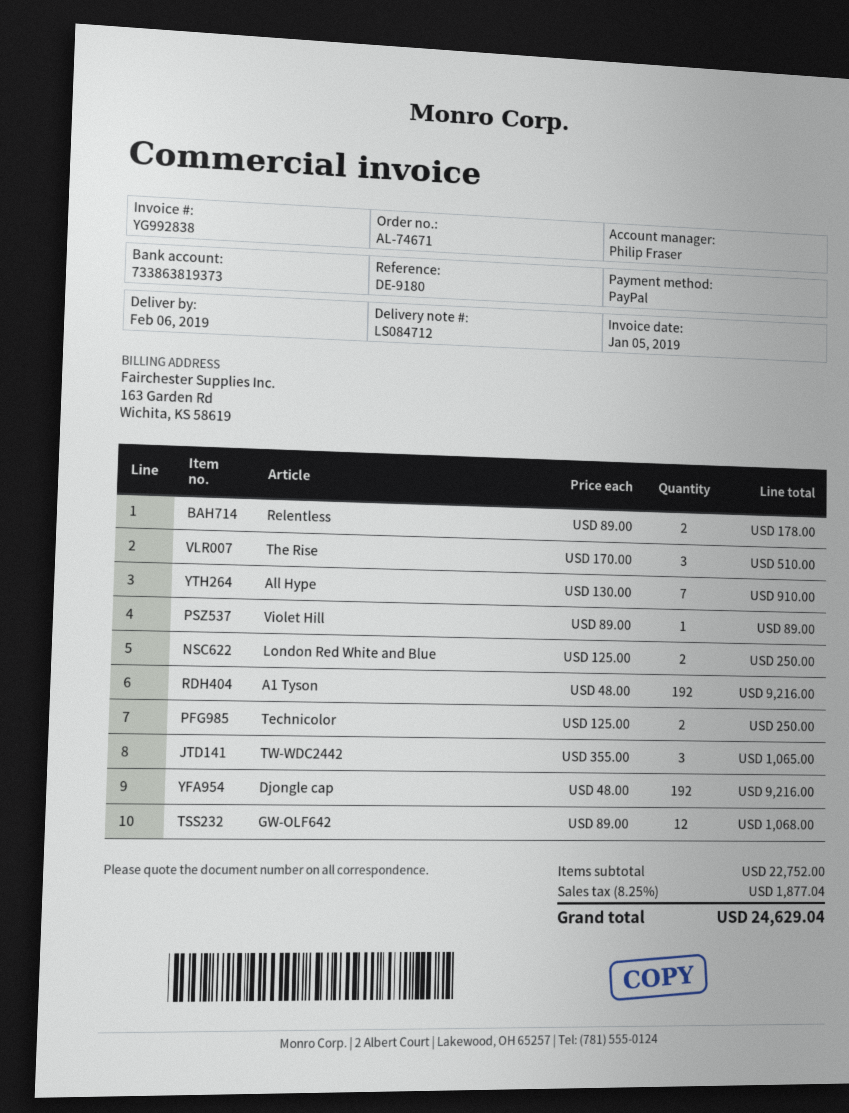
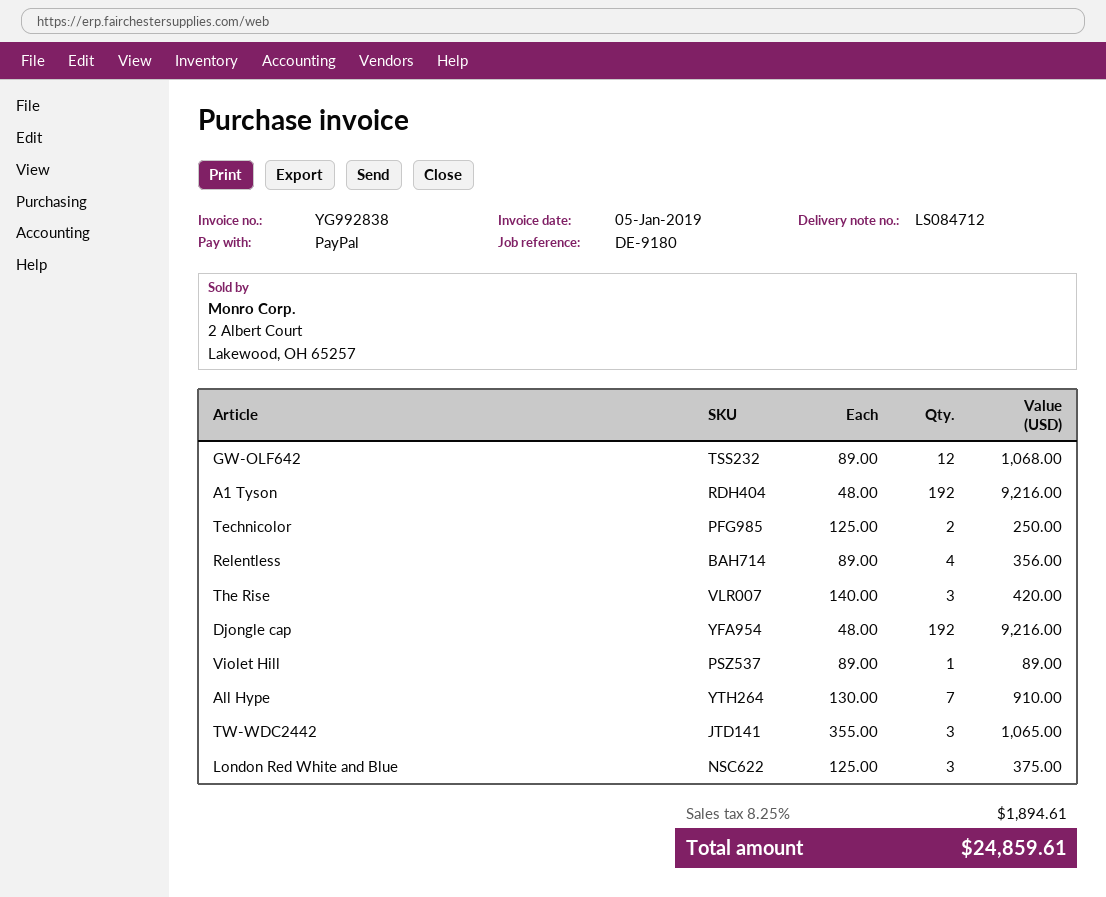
Relentless: 2 x 89.00 = 178.00 -> 4 x 89.00 = 356.00
The Rise: 3 x 170.00 = 510.00 -> 3 x 140.00 = 420.00
London Red White and Blue: 2 x 125.00 = 250.00 -> 3 x 125.00 = 375.00
tax: 8.25% = 1877.04 -> 8.25% = 1894.61
total: 24629.04 -> 24859.61

